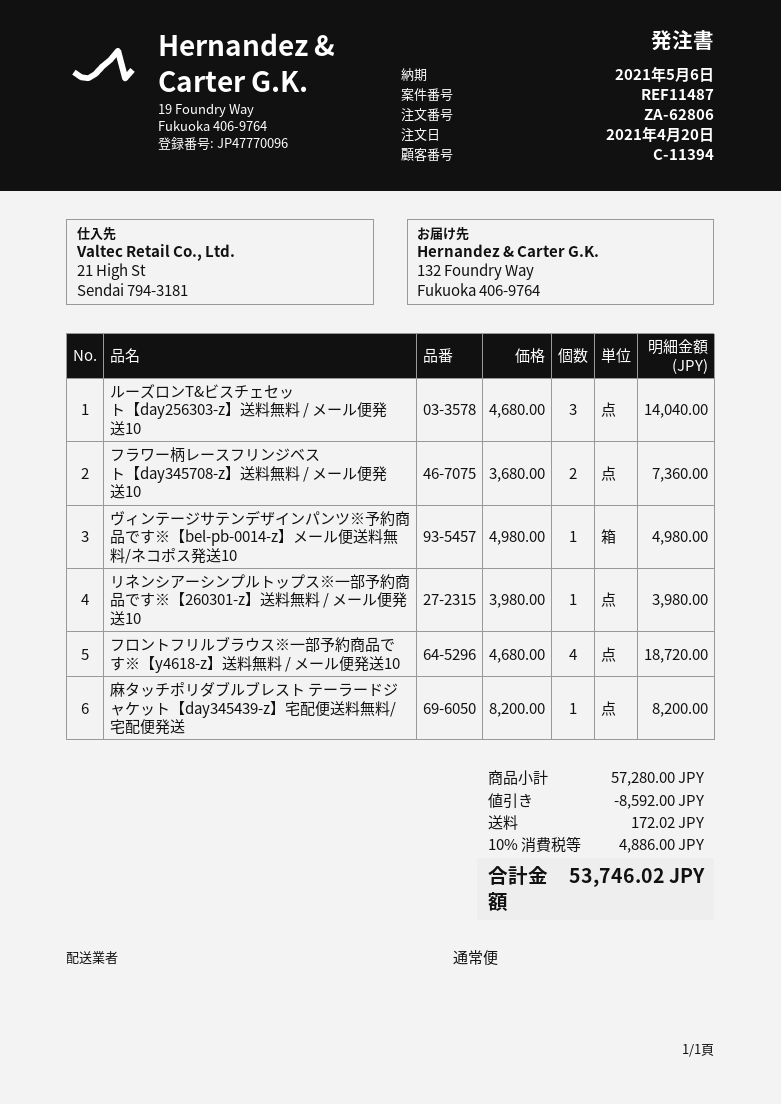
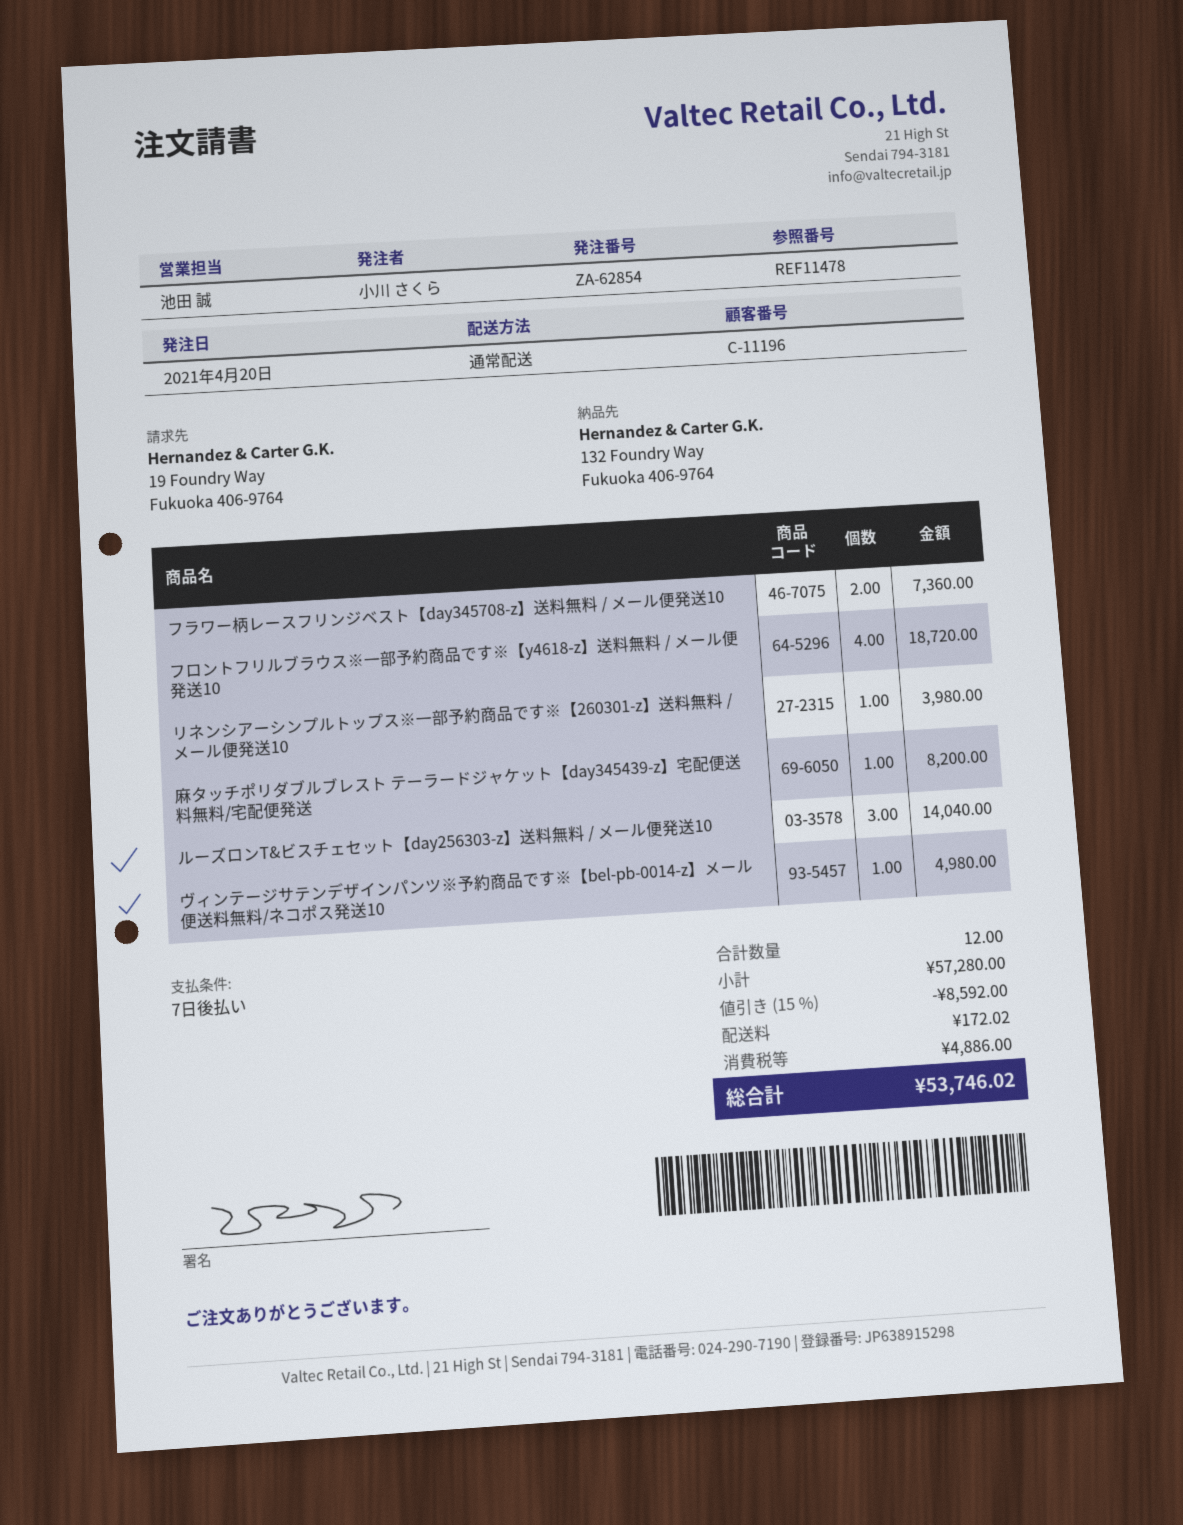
order number: ZA-62806 -> ZA-62854
customer number: C-11394 -> C-11196
reference: REF11487 -> REF11478

